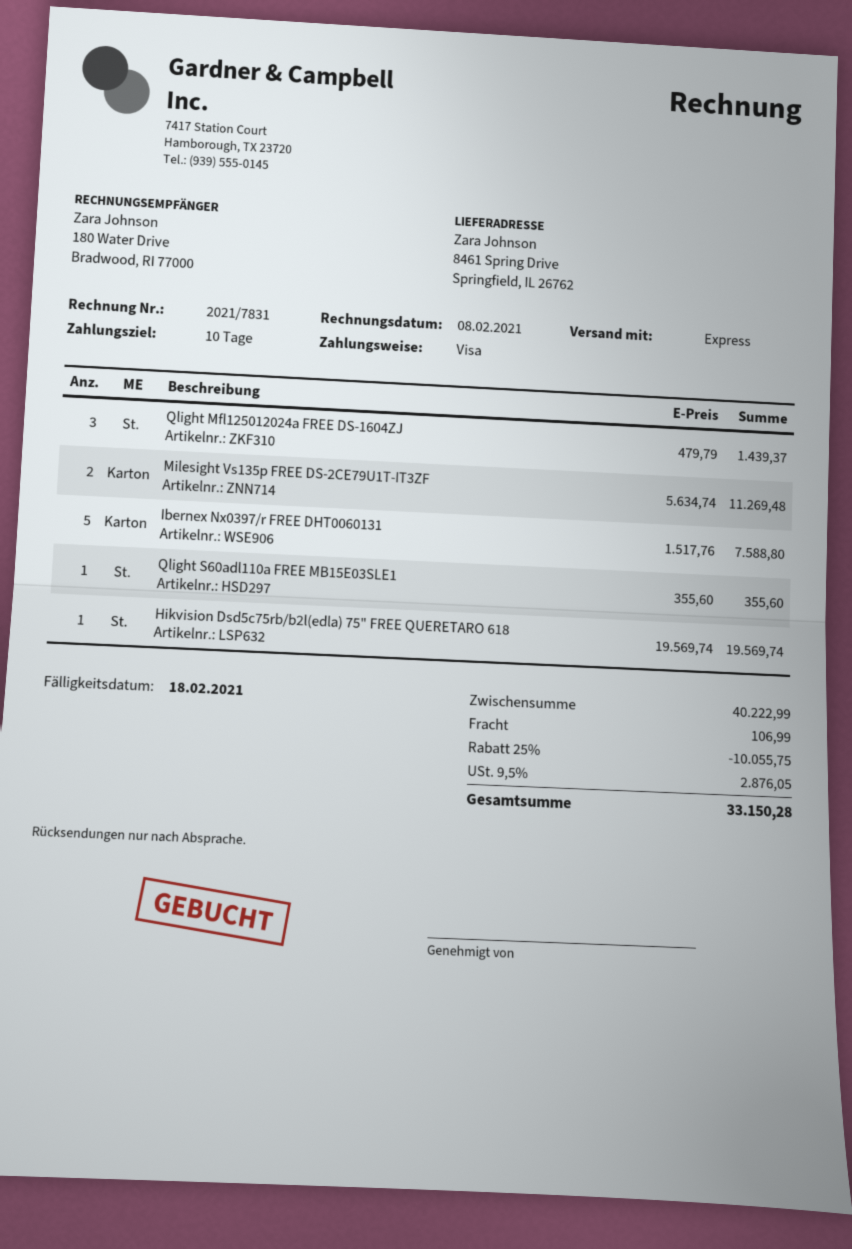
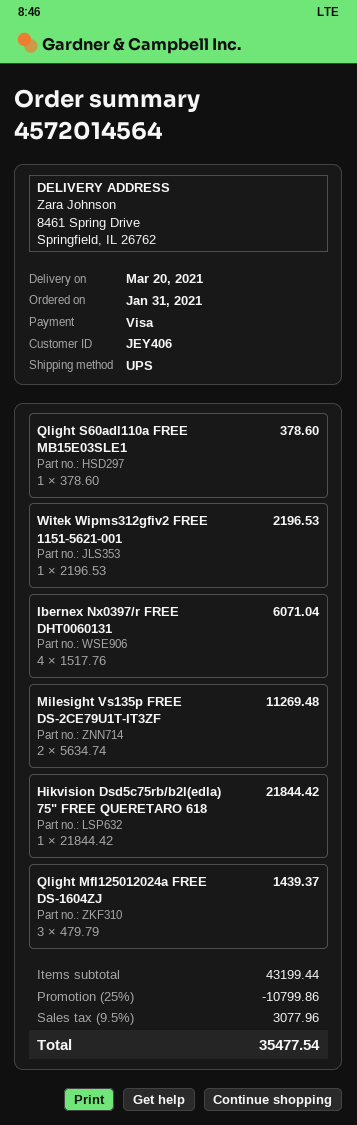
shipping method: express -> UPS
Ibernex Nx0397/r FREE DHT0060131: 5 x 1517.76 = 7588.80 -> 4 x 1517.76 = 6071.04
Qlight S60adl110a FREE MB15E03SLE1: 1 x 355.60 = 355.60 -> 1 x 378.60 = 378.60
Hikvision Dsd5c75rb/b2l(edla) 75" FREE QUERETARO 618: 1 x 19569.74 = 19569.74 -> 1 x 21844.42 = 21844.42
Witek Wipms312gfiv2 FREE 1151-5621-001: none -> 1 x 2196.53 = 2196.53
subtotal: 40222.99 -> 43199.44
discount: 25% = 10055.75 -> 25% = 10799.86
shipping: 106.99 -> none
tax: 9.5% = 2876.05 -> 9.5% = 3077.96
total: 33150.28 -> 35477.54

